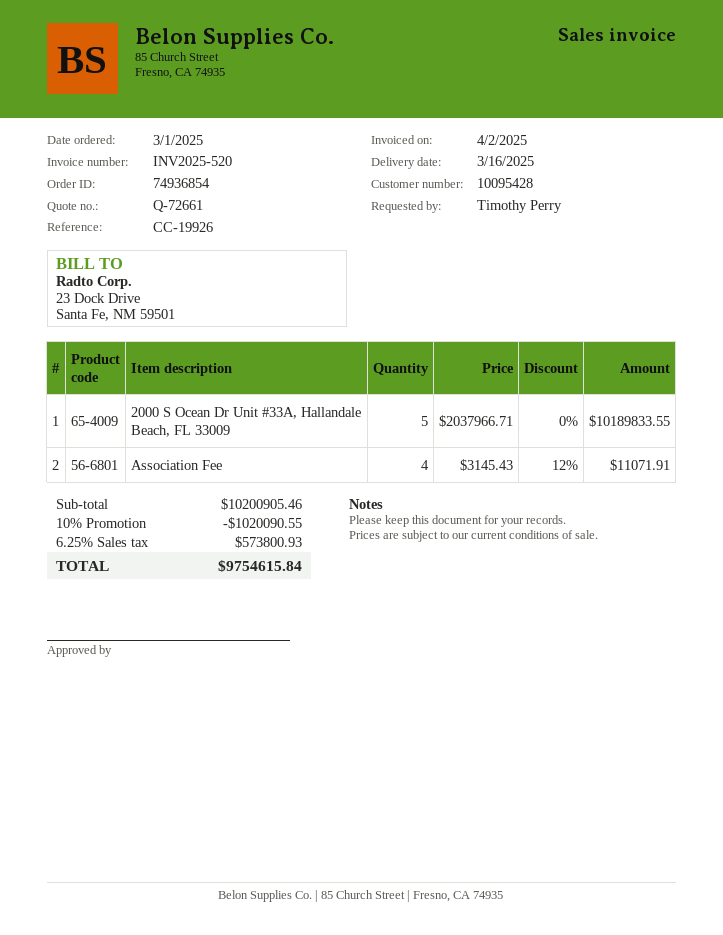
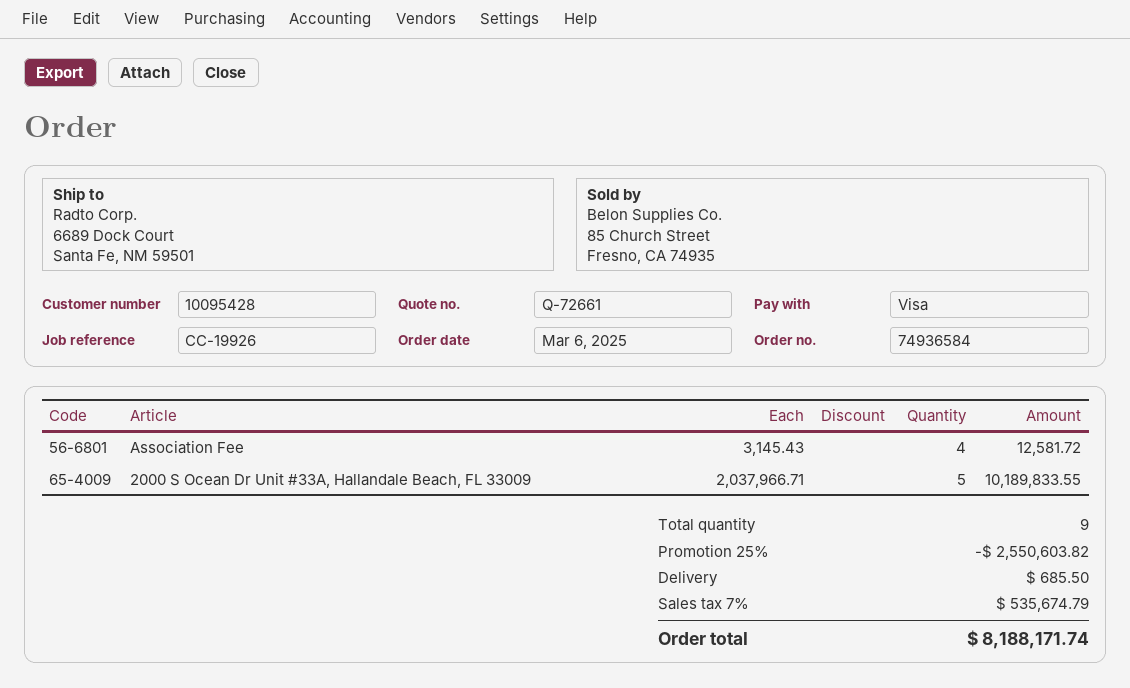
order number: 74936854 -> 74936584
order date: 2025-03-01 -> 2025-03-06
Association Fee: 4 x 3145.43 - 12% = 11071.91 -> 4 x 3145.43 = 12581.72
discount: 10% = 1020090.55 -> 25% = 2550603.82
shipping: none -> 685.50
tax: 6.25% = 573800.93 -> 7% = 535674.79
total: 9754615.84 -> 8188171.74

